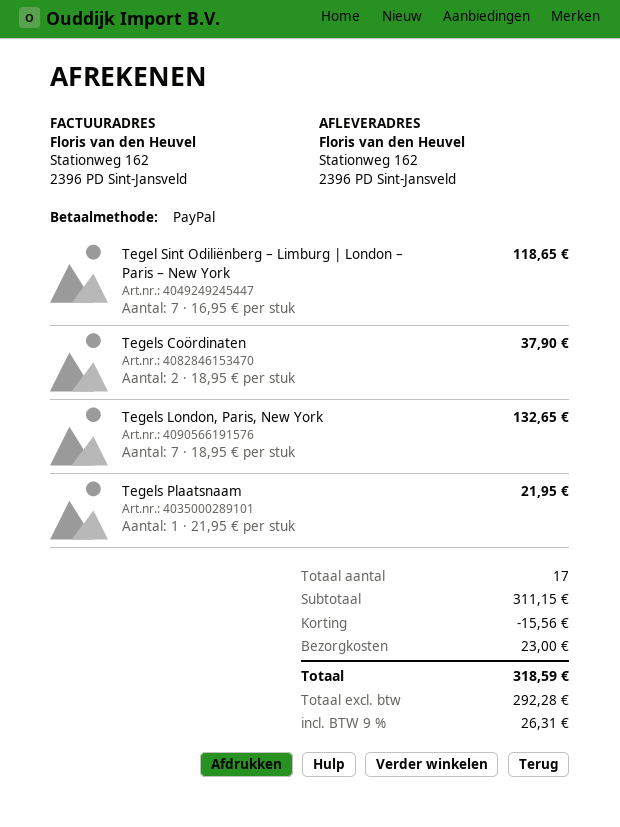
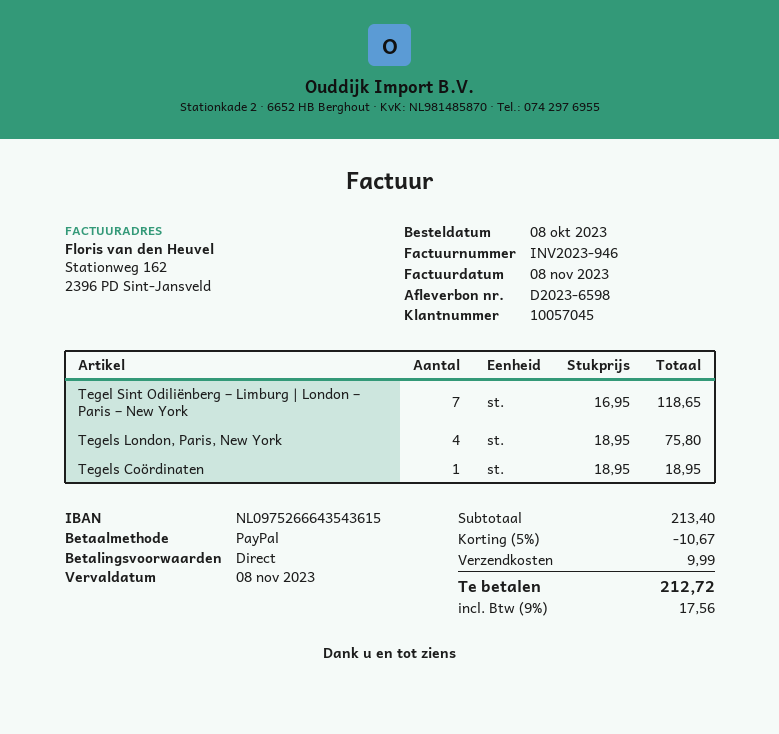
Tegels Coördinaten: 2 x 18.95 = 37.90 -> 1 x 18.95 = 18.95
Tegels London, Paris, New York: 7 x 18.95 = 132.65 -> 4 x 18.95 = 75.80
Tegels Plaatsnaam: 1 x 21.95 = 21.95 -> none
subtotal: 311.15 -> 213.40
discount: 15.56 -> 10.67
shipping: 23.00 -> 9.99
tax: 9% = 26.31 -> 9% = 17.56
total: 318.59 -> 212.72

